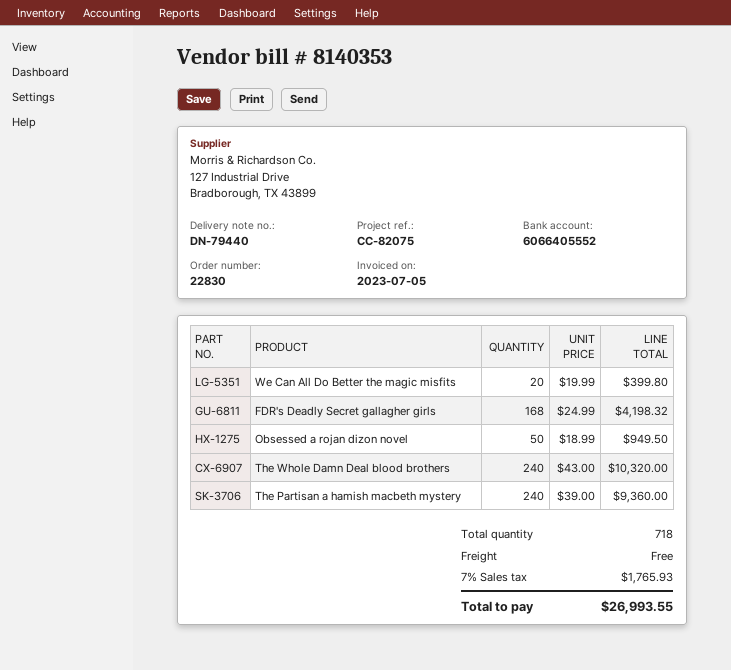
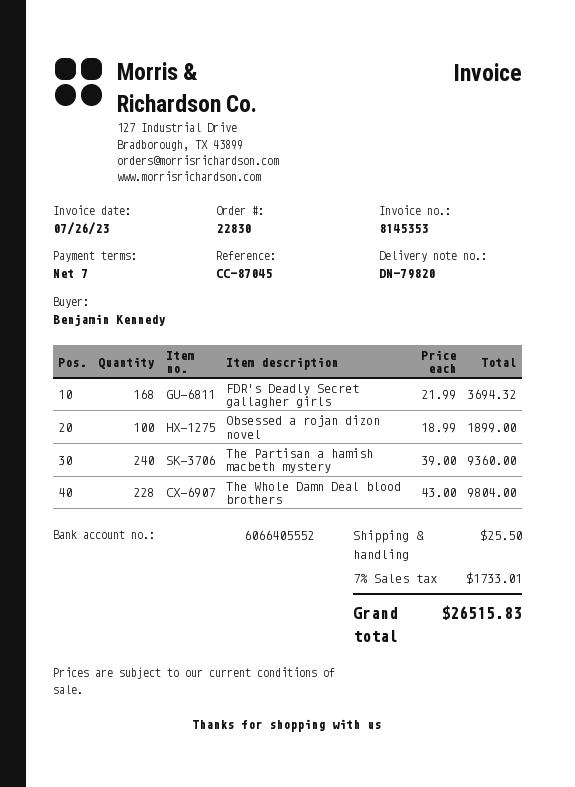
delivery note number: DN-79440 -> DN-79820
invoice number: 8140353 -> 8145353
invoice date: 2023-07-05 -> 2023-07-26
reference: CC-82075 -> CC-87045
We Can All Do Better the magic misfits: 20 x 19.99 = 399.80 -> none
FDR's Deadly Secret gallagher girls: 168 x 24.99 = 4198.32 -> 168 x 21.99 = 3694.32
Obsessed a rojan dizon novel: 50 x 18.99 = 949.50 -> 100 x 18.99 = 1899.00
The Whole Damn Deal blood brothers: 240 x 43.00 = 10320.00 -> 228 x 43.00 = 9804.00
shipping: 0.00 -> 25.50
tax: 7% = 1765.93 -> 7% = 1733.01
total: 26993.55 -> 26515.83

